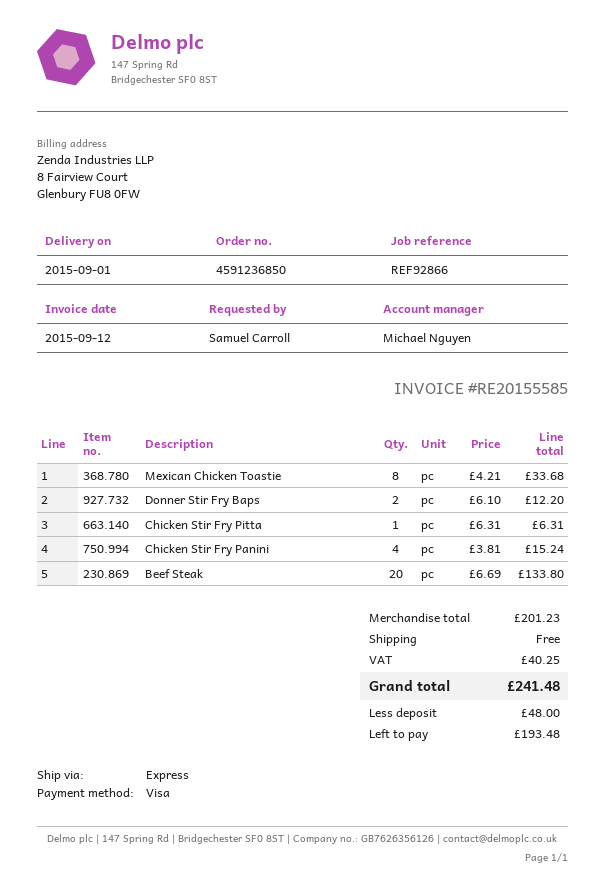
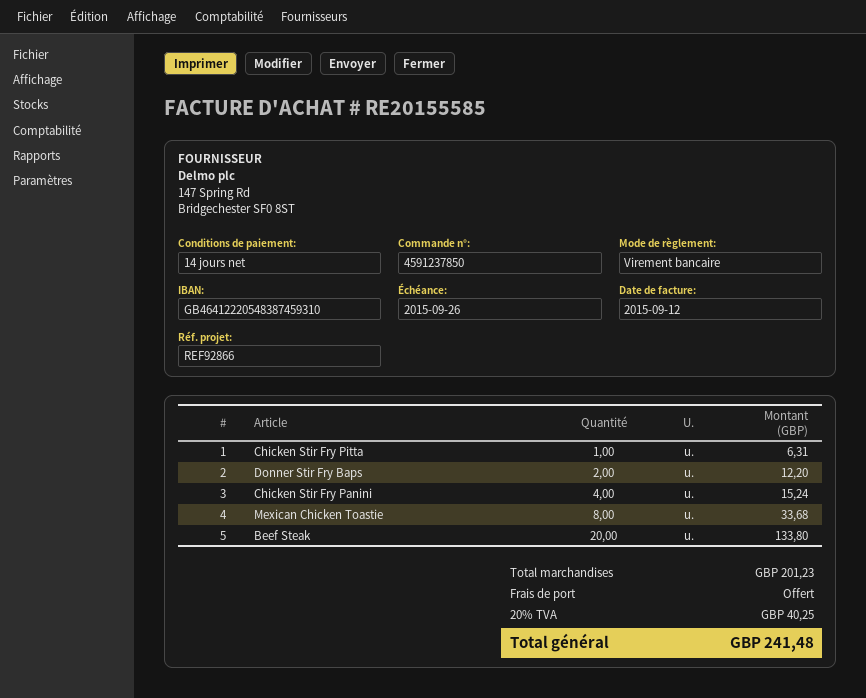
order number: 4591236850 -> 4591237850
payment method: Visa -> bank transfer

